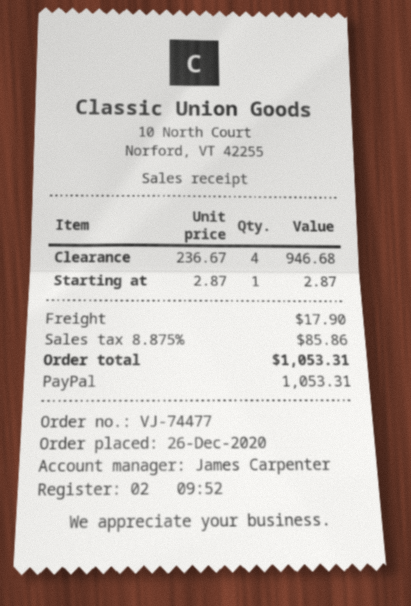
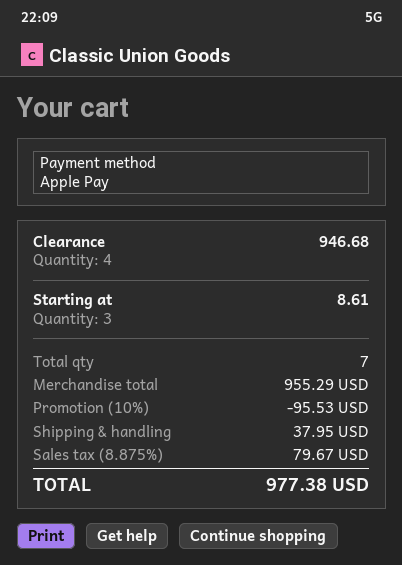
payment method: PayPal -> Apple Pay
Starting at: 1 for 2.87 -> 3 for 8.61
discount: none -> 10% = 95.53
shipping: 17.90 -> 37.95
tax: 8.875% = 85.86 -> 8.875% = 79.67
total: 1053.31 -> 977.38

